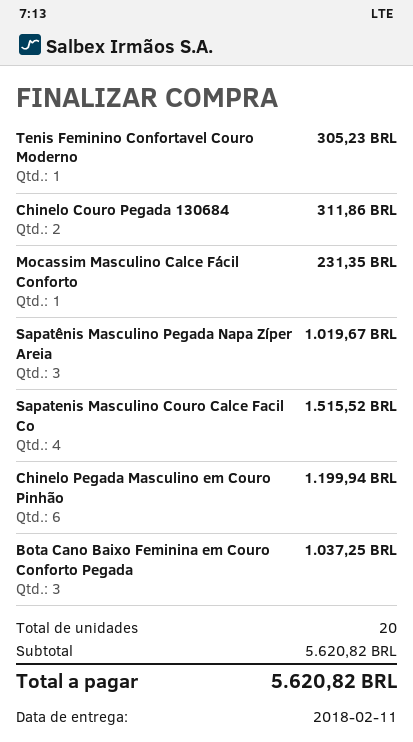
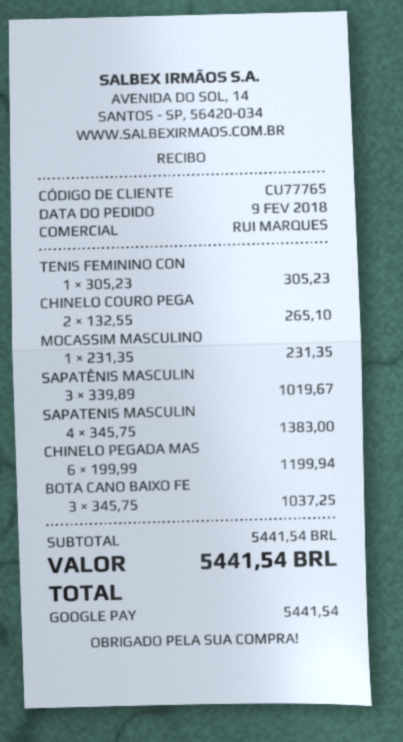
Chinelo Couro Pegada 130684: 2 for 311.86 -> 2 for 265.10
Sapatenis Masculino Couro Calce Facil Co: 4 for 1515.52 -> 4 for 1383.00
subtotal: 5620.82 -> 5441.54
total: 5620.82 -> 5441.54

